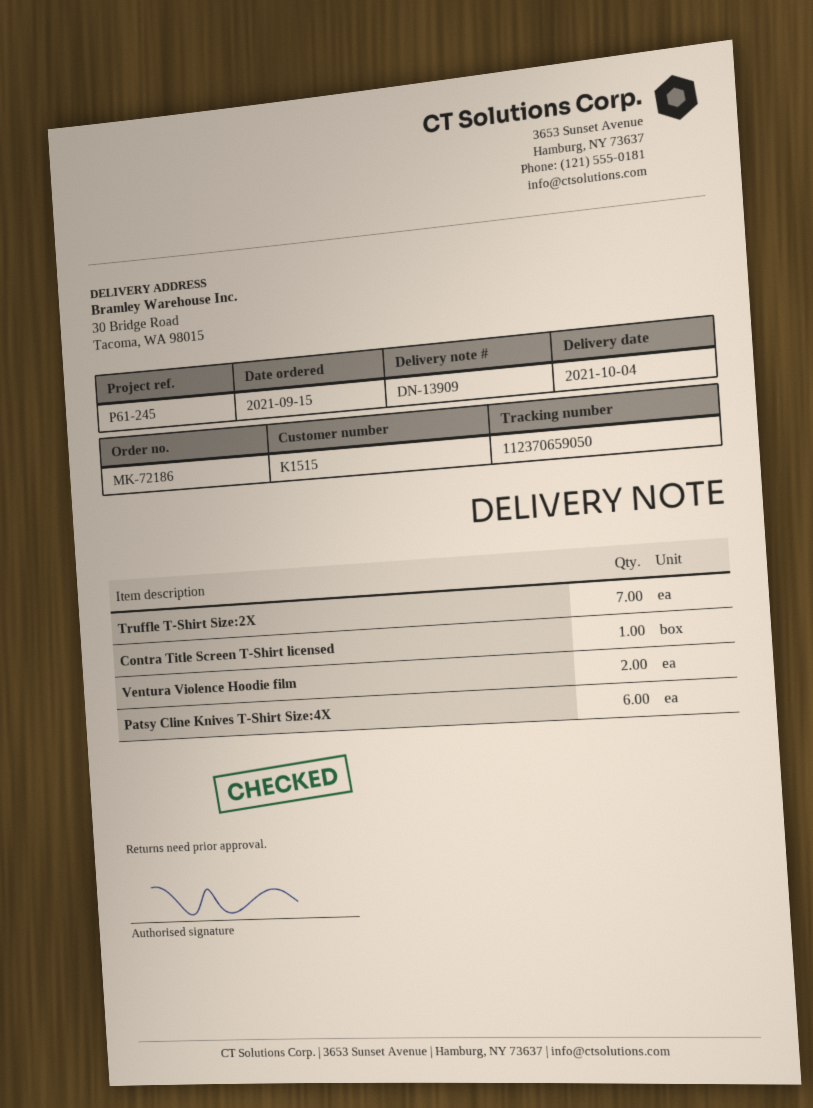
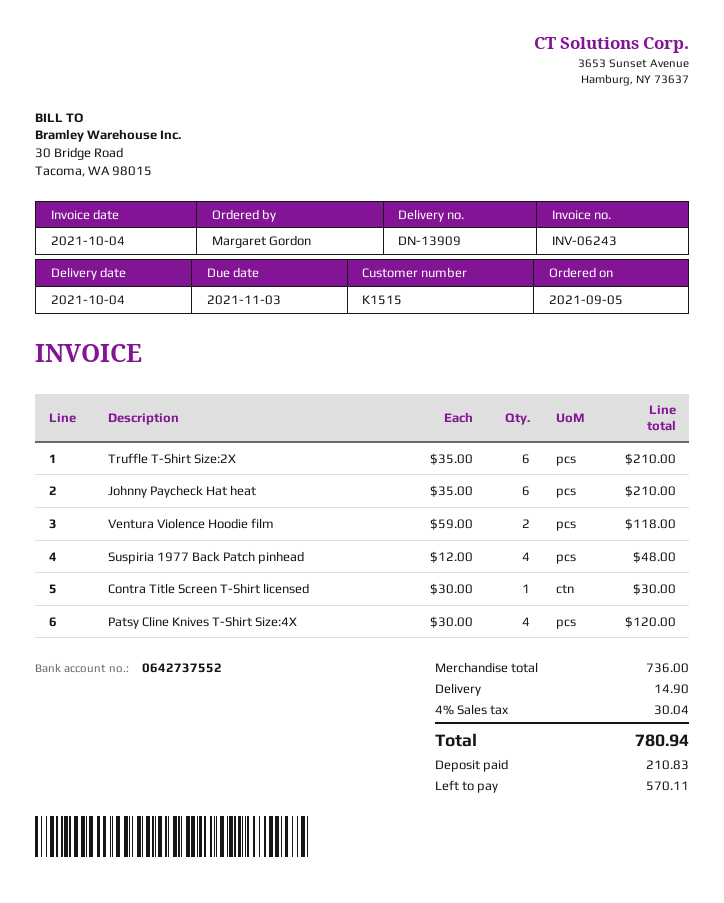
order date: 2021-09-15 -> 2021-09-05
Truffle T-Shirt Size:2X: 7 -> 6
Patsy Cline Knives T-Shirt Size:4X: 6 -> 4
Johnny Paycheck Hat heat: none -> 6
Suspiria 1977 Back Patch pinhead: none -> 4

